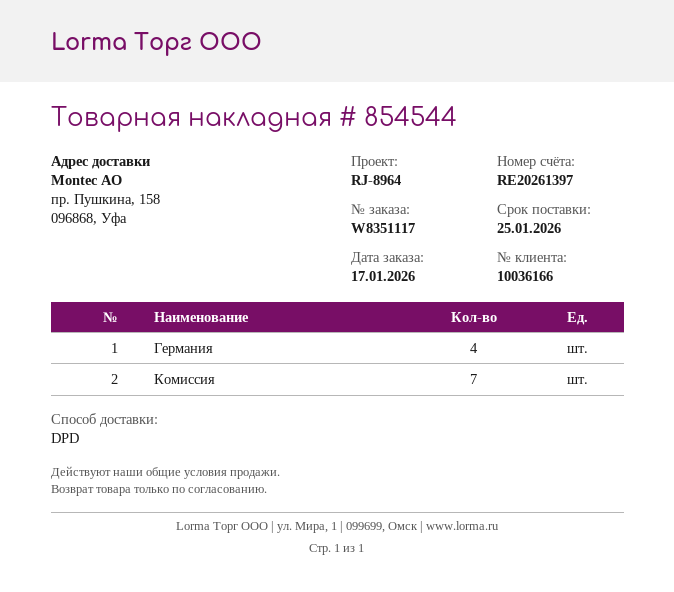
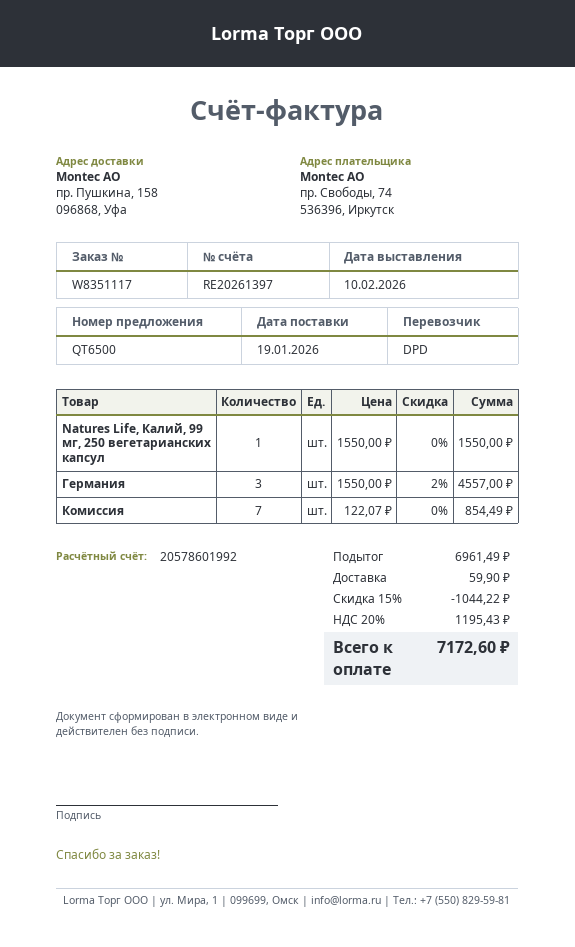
delivery date: 2026-01-25 -> 2026-01-19
Германия: 4 -> 3
Natures Life, Калий, 99 мг, 250 вегетарианских капсул: none -> 1

